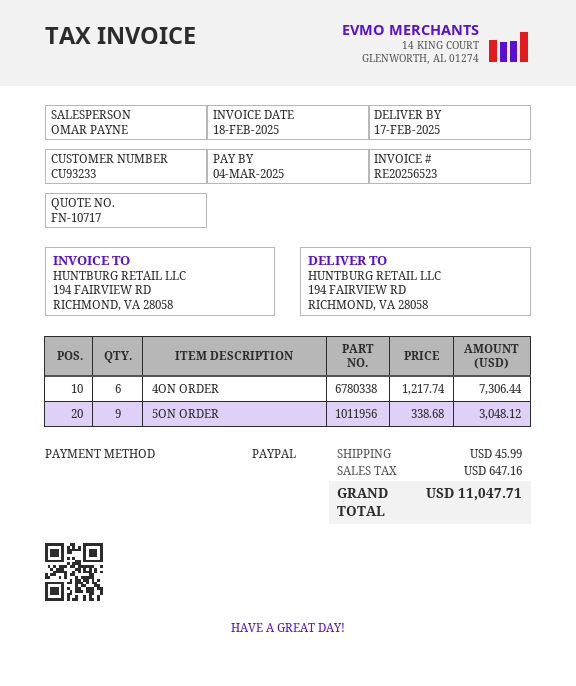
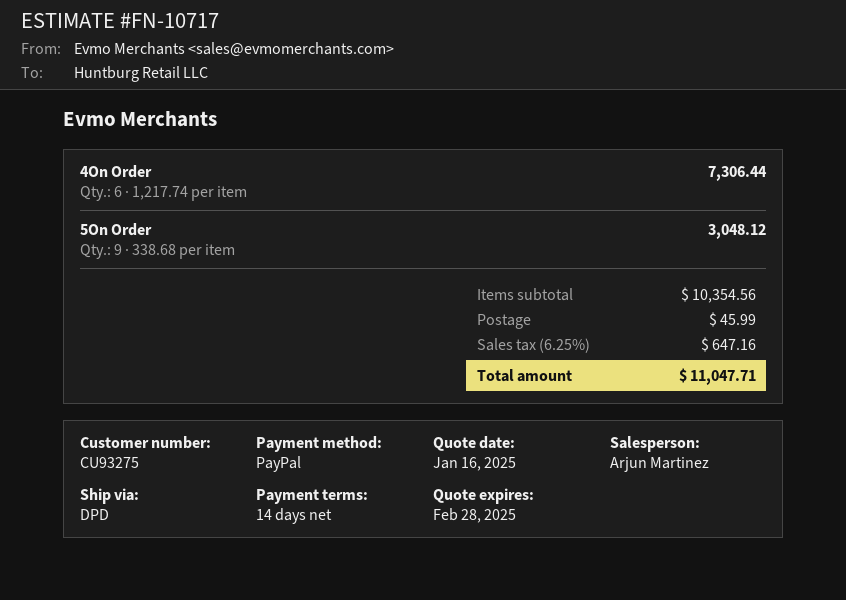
customer number: CU93233 -> CU93275
sales rep: OMAR PAYNE -> Arjun Martinez

